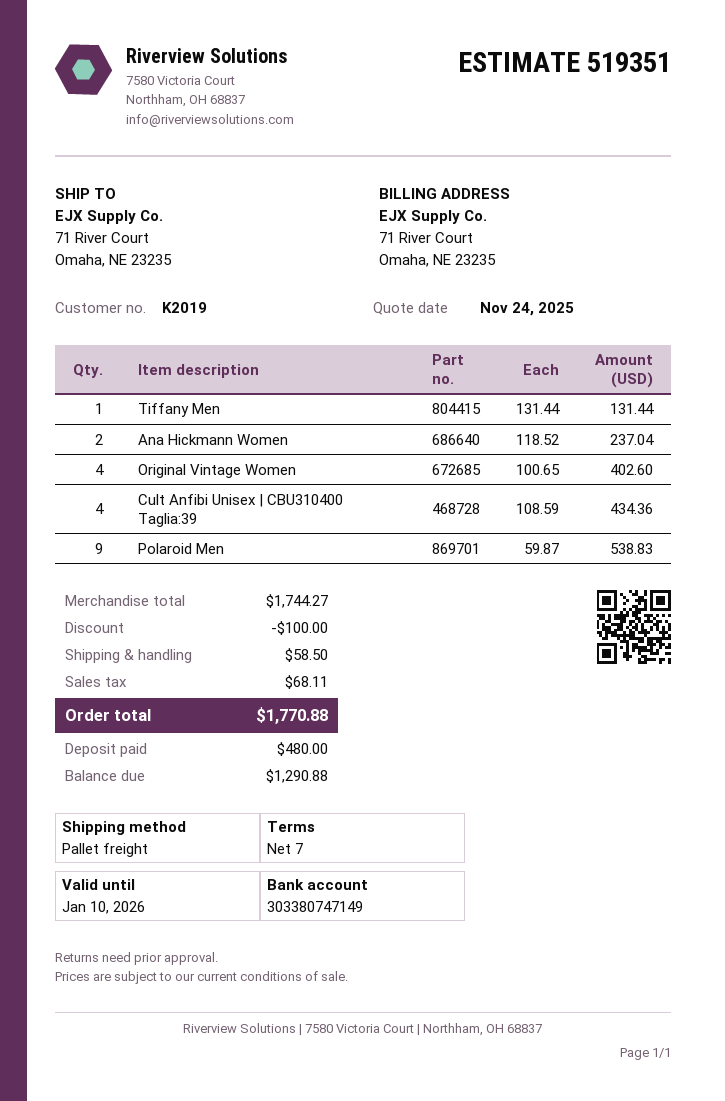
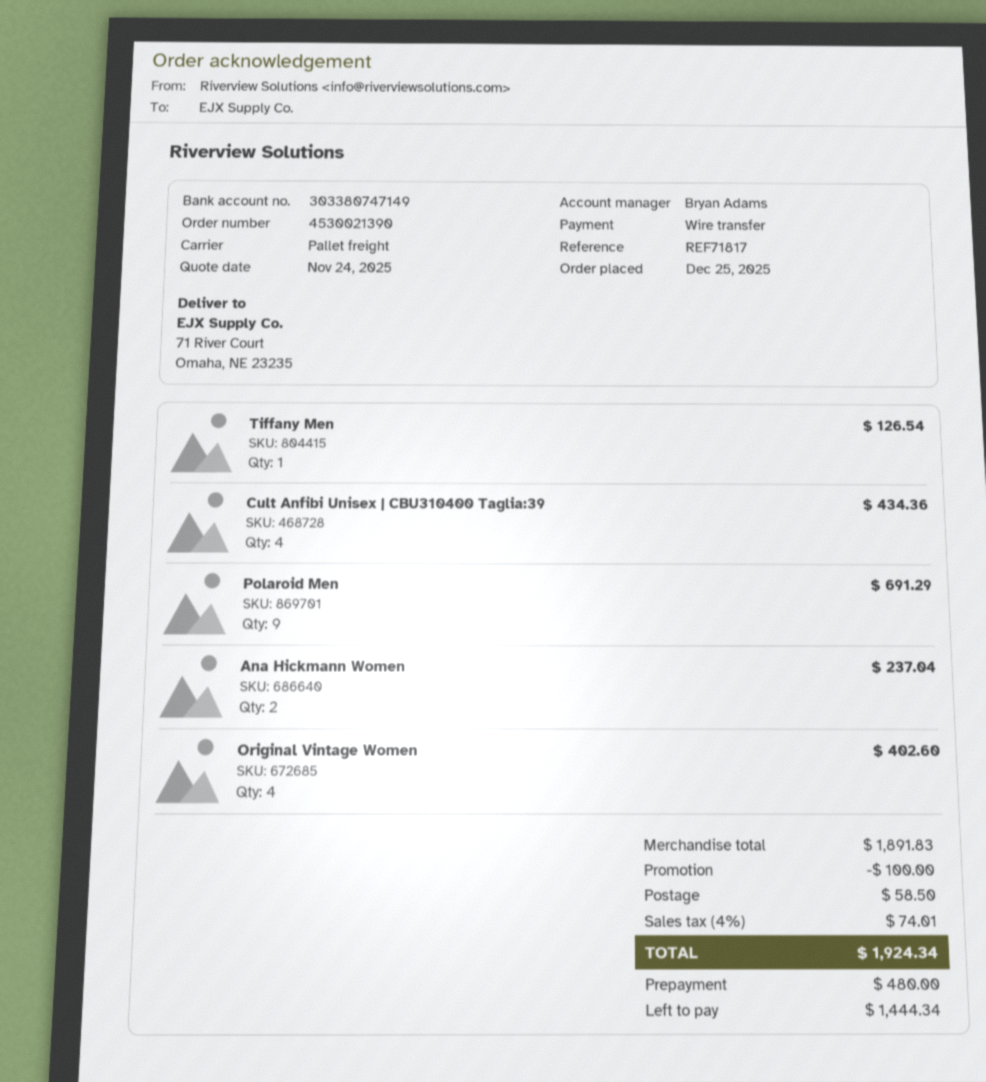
Tiffany Men: 1 for 131.44 -> 1 for 126.54
Polaroid Men: 9 for 538.83 -> 9 for 691.29
subtotal: 1744.27 -> 1891.83
tax: 68.11 -> 74.01
total: 1770.88 -> 1924.34
balance: 1290.88 -> 1444.34

